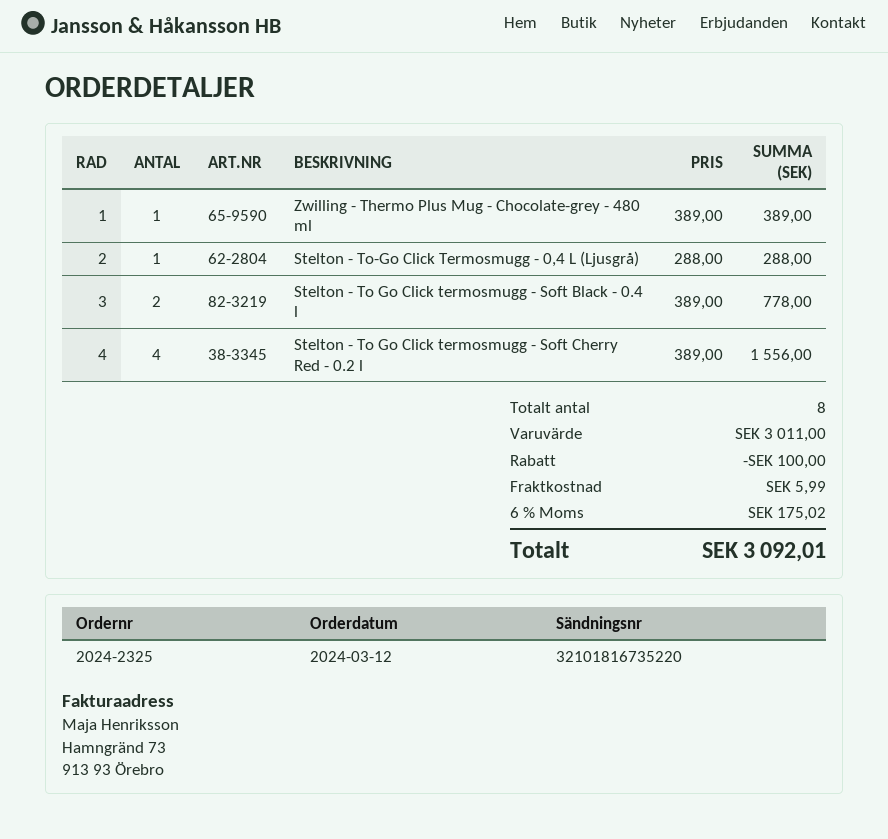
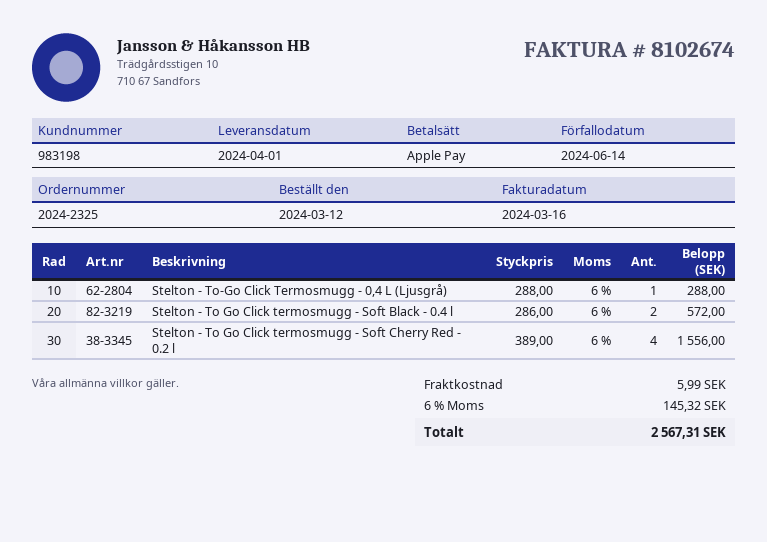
Zwilling - Thermo Plus Mug - Chocolate-grey - 480 ml: 1 x 389.00 = 389.00 -> none
Stelton - To Go Click termosmugg - Soft Black - 0.4 l: 2 x 389.00 = 778.00 -> 2 x 286.00 = 572.00
discount: 100.00 -> none
tax: 6% = 175.02 -> 6% = 145.32
total: 3092.01 -> 2567.31

